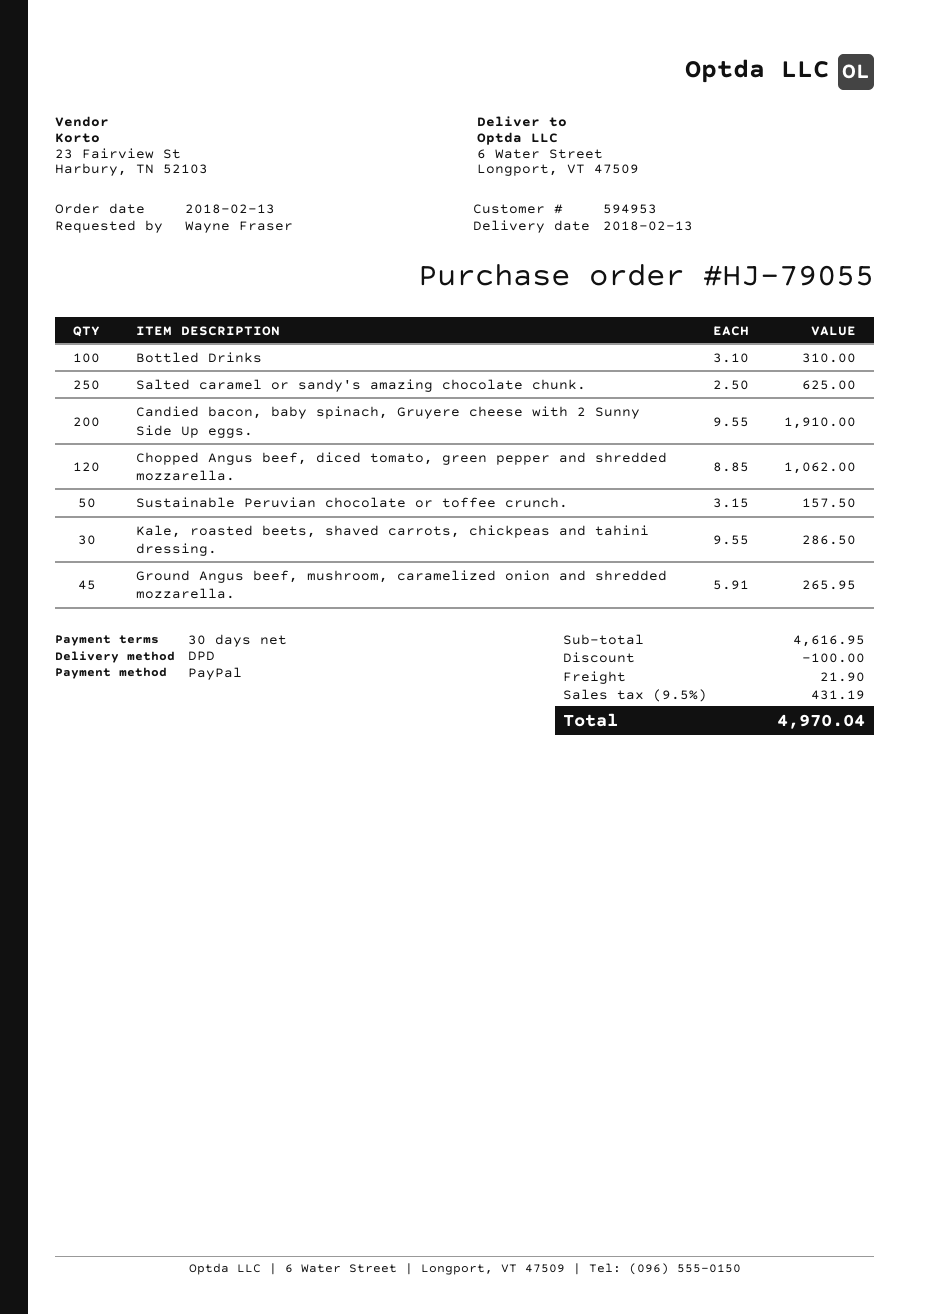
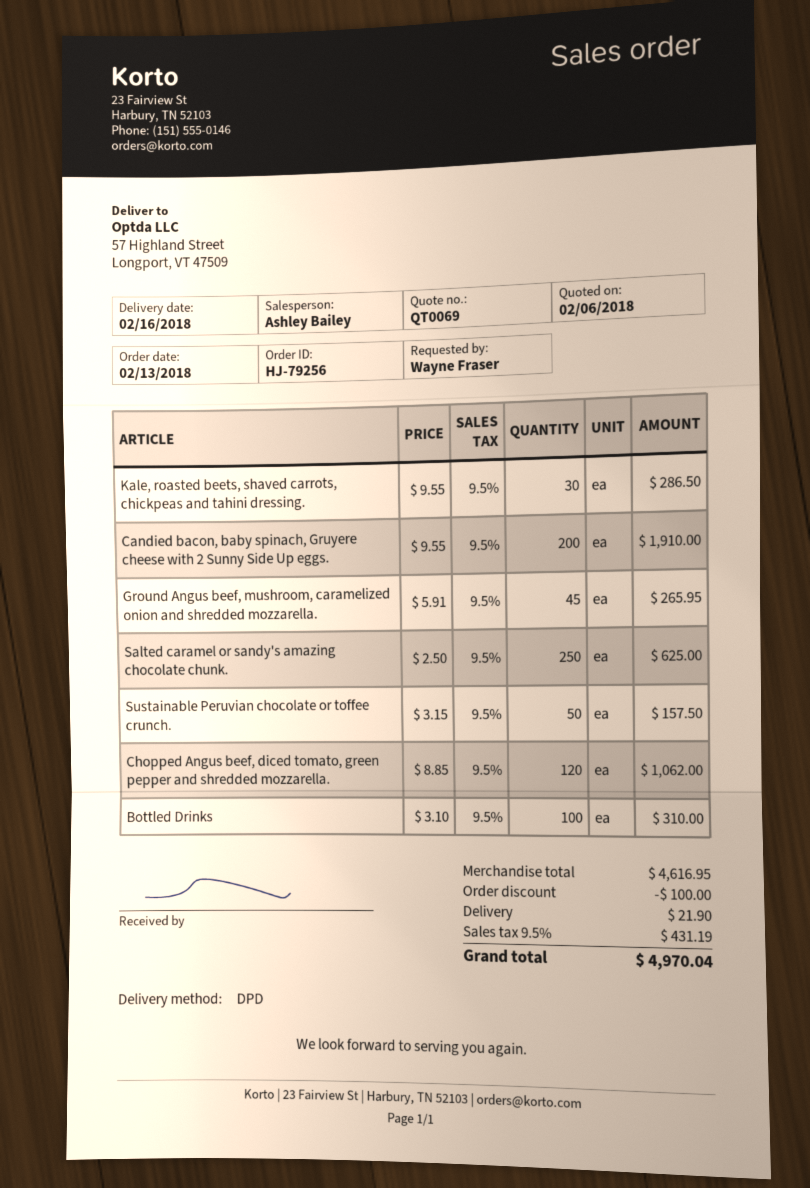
order number: HJ-79055 -> HJ-79256
delivery date: 2018-02-13 -> 2018-02-16
ship to: 6 Water Street, Longport, VT 47509 -> 57 Highland Street, Longport, VT 47509

